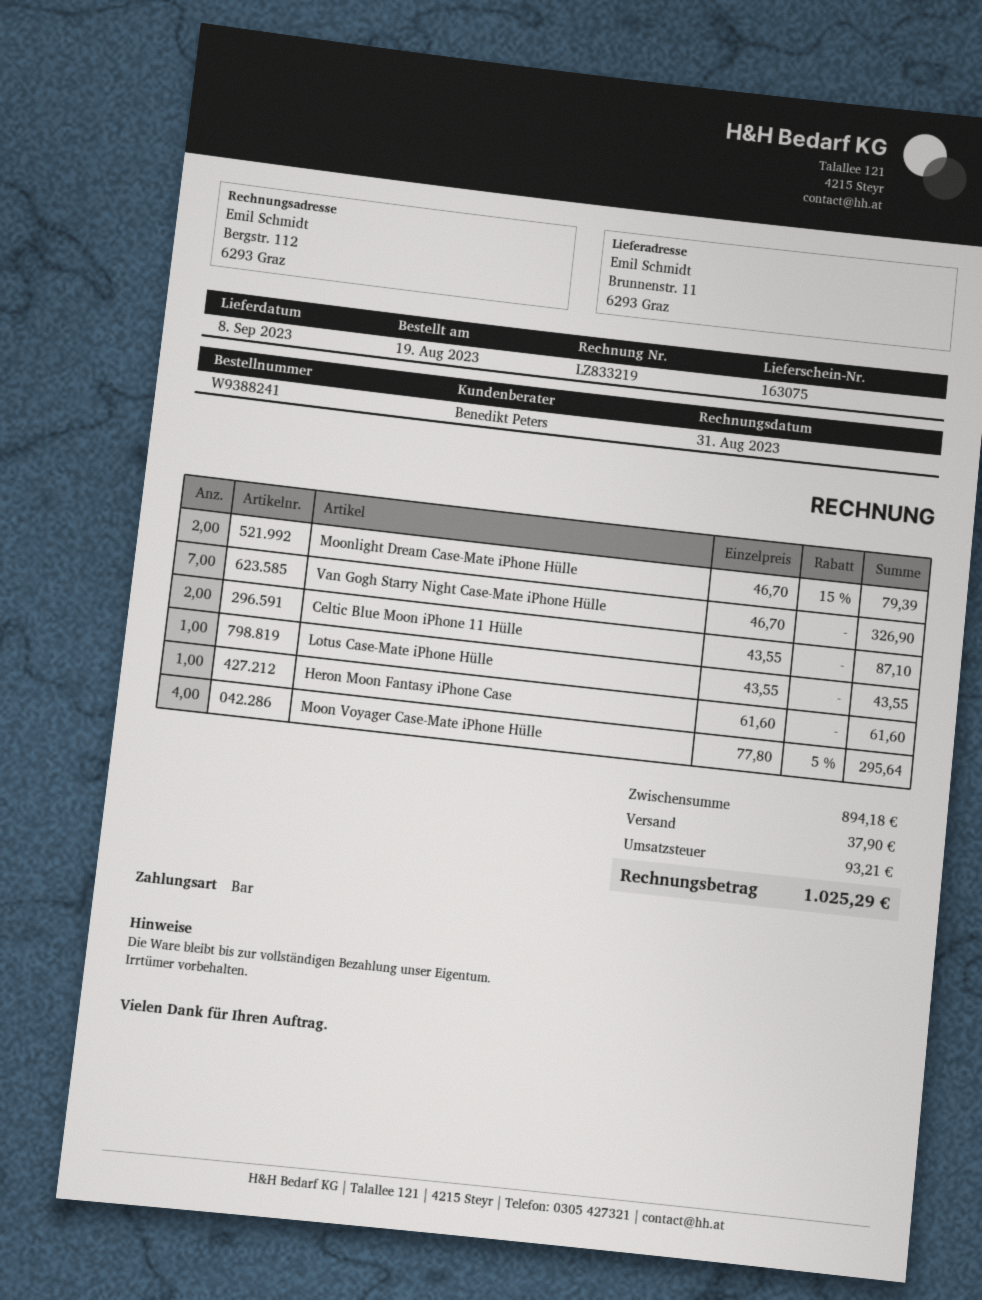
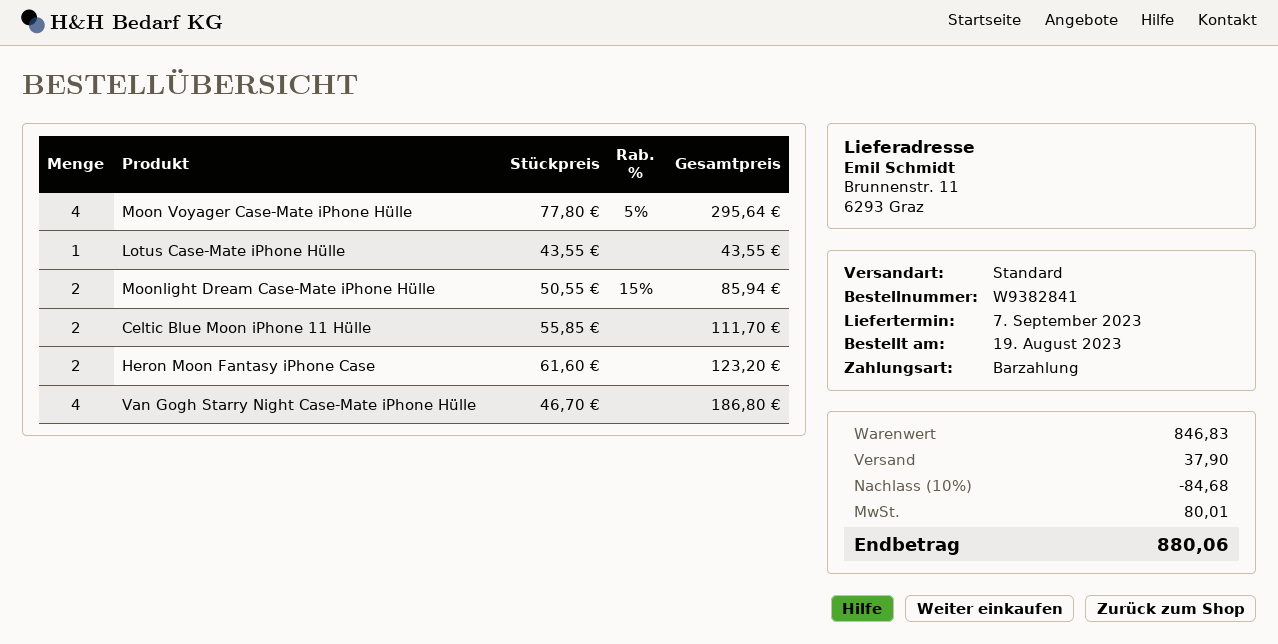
order number: W9388241 -> W9382841
delivery date: 2023-09-08 -> 2023-09-07
Moonlight Dream Case-Mate iPhone Hülle: 2 x 46.70 - 15% = 79.39 -> 2 x 50.55 - 15% = 85.94
Van Gogh Starry Night Case-Mate iPhone Hülle: 7 x 46.70 = 326.90 -> 4 x 46.70 = 186.80
Celtic Blue Moon iPhone 11 Hülle: 2 x 43.55 = 87.10 -> 2 x 55.85 = 111.70
Heron Moon Fantasy iPhone Case: 1 x 61.60 = 61.60 -> 2 x 61.60 = 123.20
subtotal: 894.18 -> 846.83
discount: none -> 10% = 84.68
tax: 93.21 -> 80.01
total: 1025.29 -> 880.06

